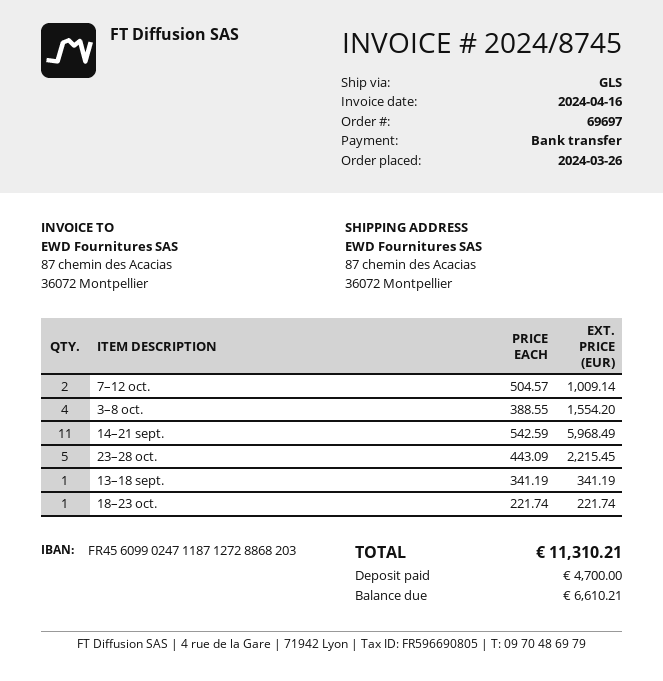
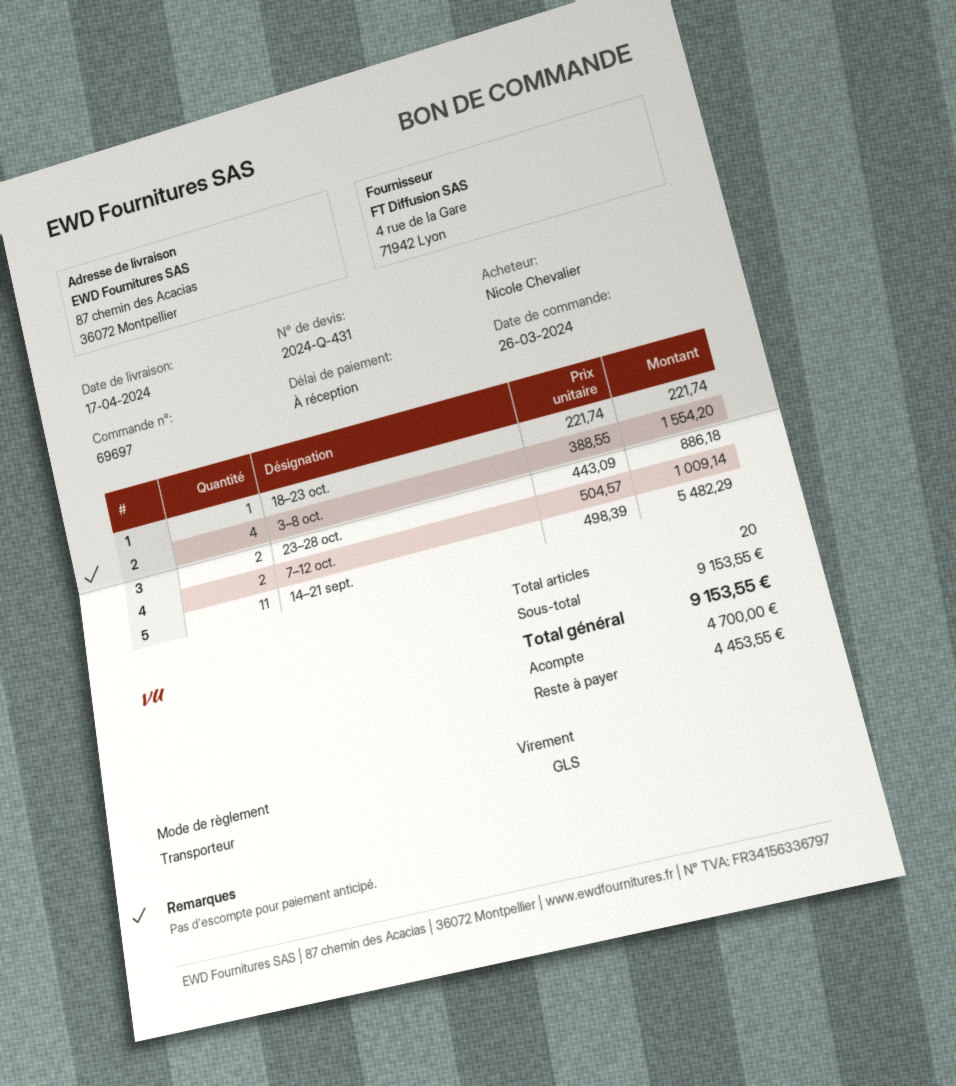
14–21 sept.: 11 x 542.59 = 5968.49 -> 11 x 498.39 = 5482.29
23–28 oct.: 5 x 443.09 = 2215.45 -> 2 x 443.09 = 886.18
13–18 sept.: 1 x 341.19 = 341.19 -> none
total: 11310.21 -> 9153.55
balance: 6610.21 -> 4453.55

